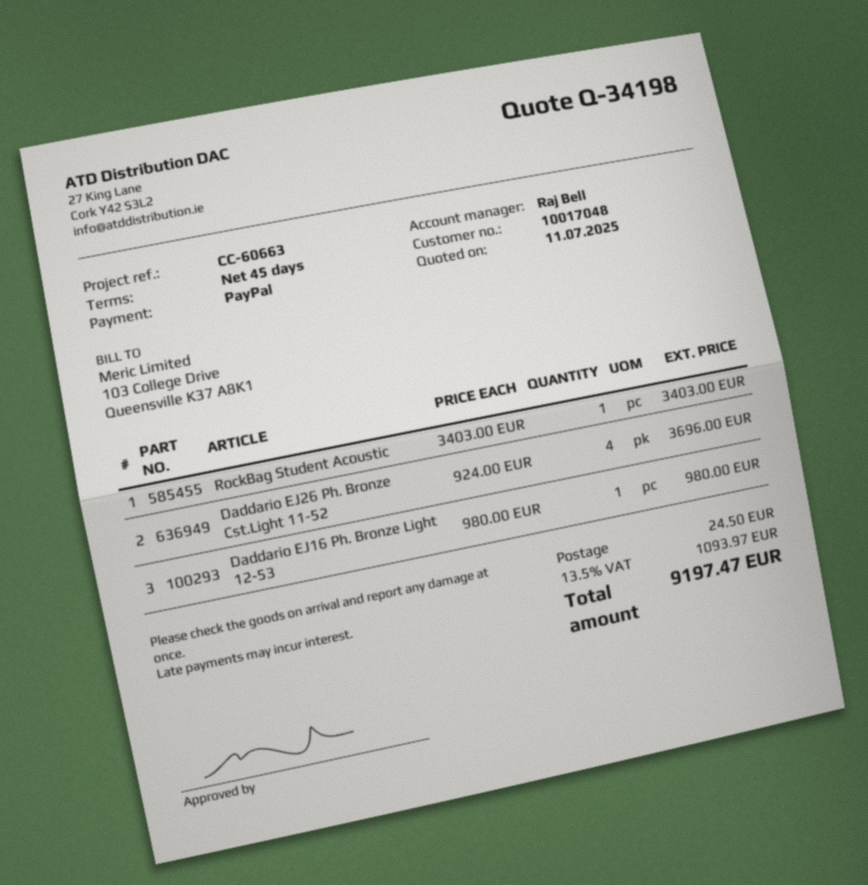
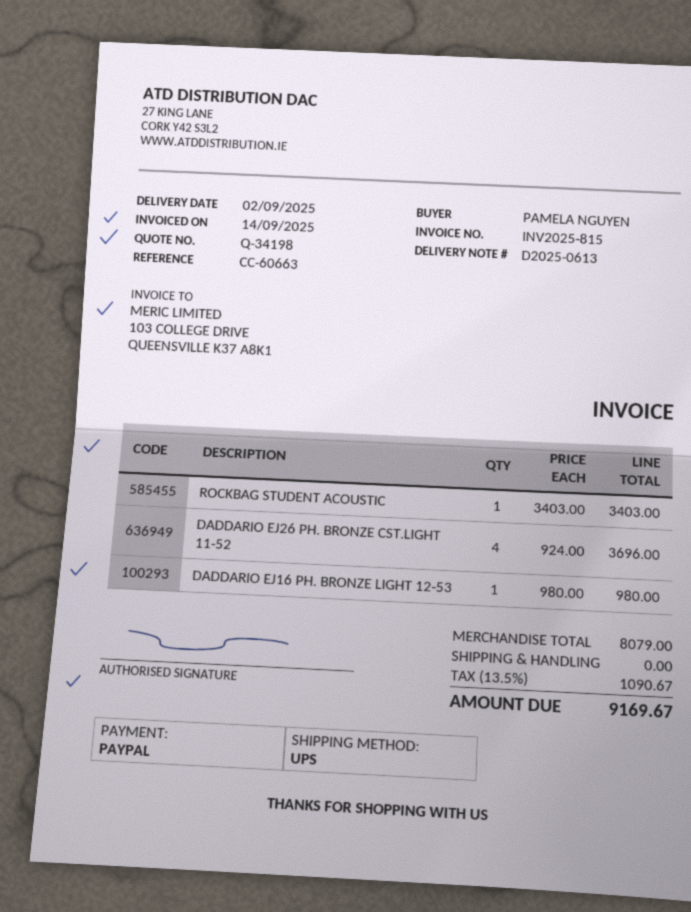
shipping: 24.50 -> 0.00
tax: 13.5% = 1093.97 -> 13.5% = 1090.67
total: 9197.47 -> 9169.67

